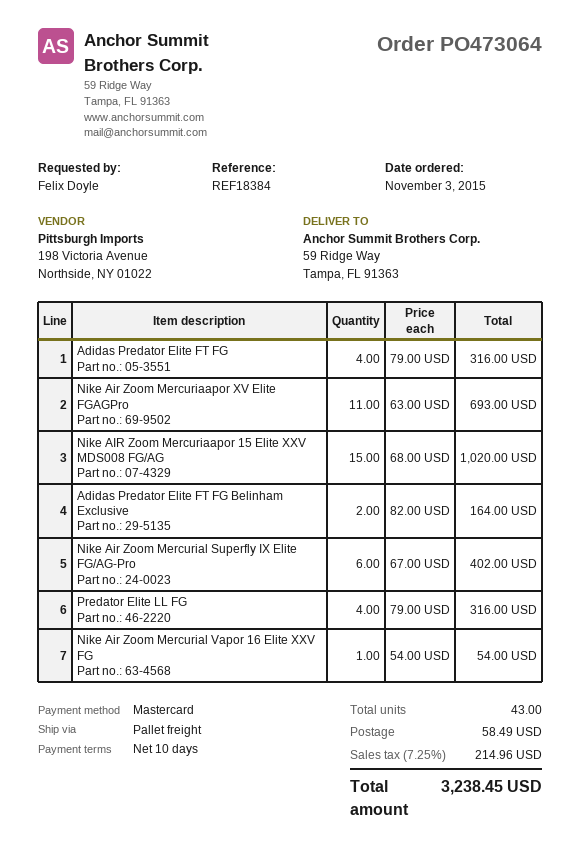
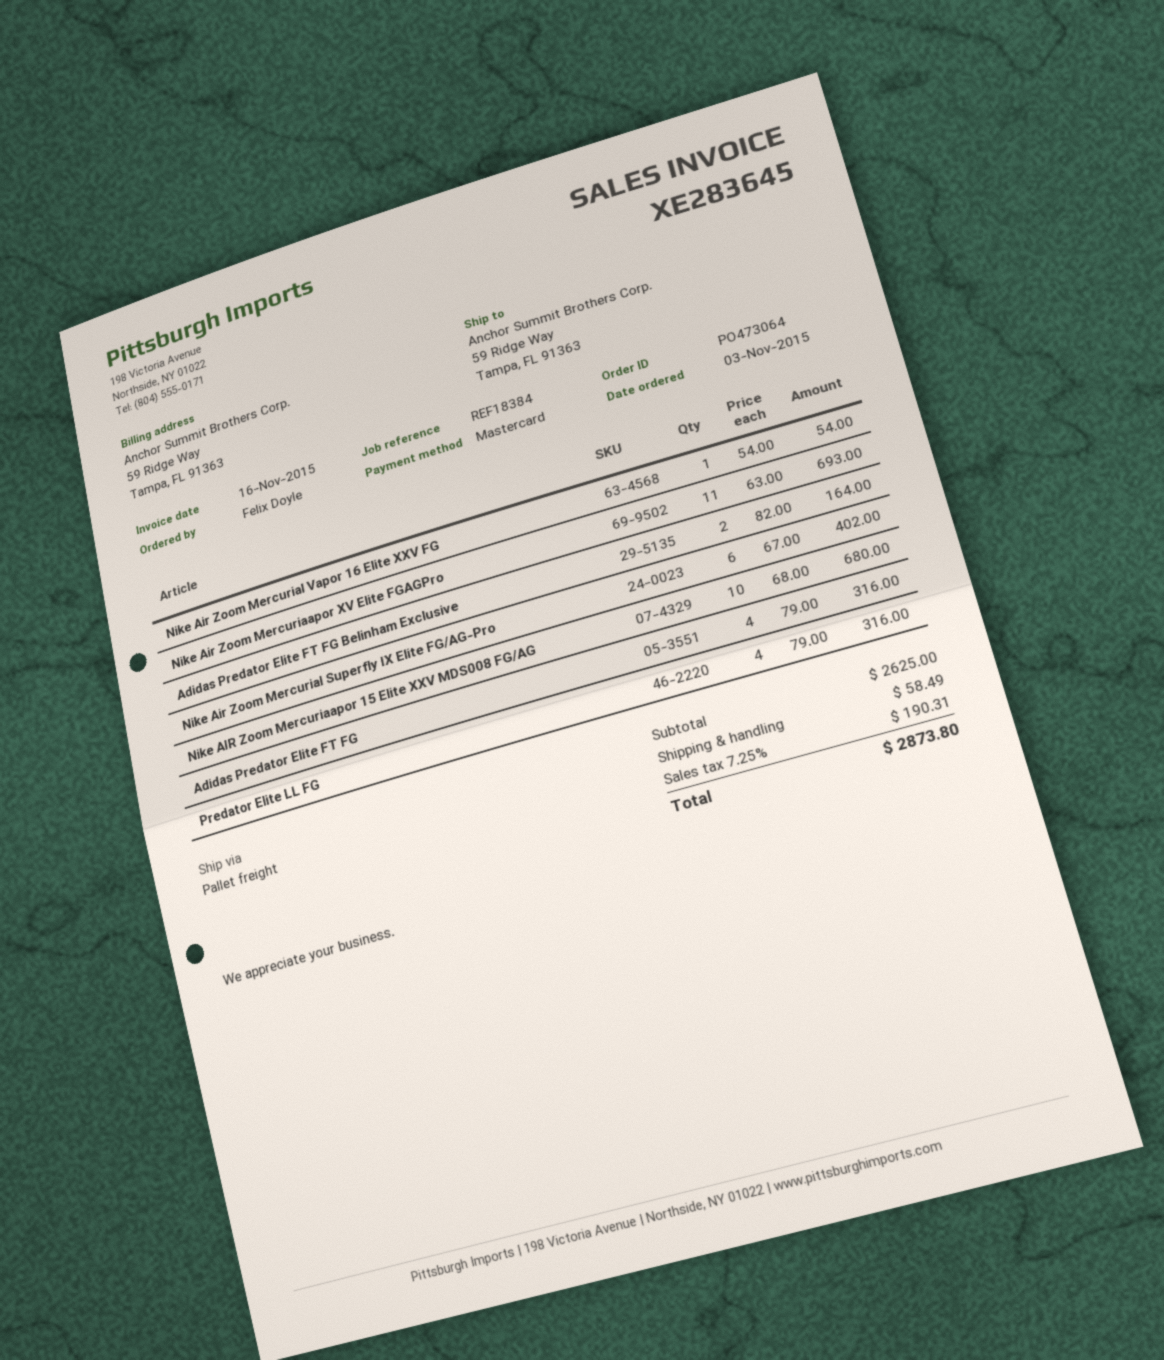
Nike AIR Zoom Mercuriaapor 15 Elite XXV MDS008 FG/AG: 15 x 68.00 = 1020.00 -> 10 x 68.00 = 680.00
tax: 7.25% = 214.96 -> 7.25% = 190.31
total: 3238.45 -> 2873.80

